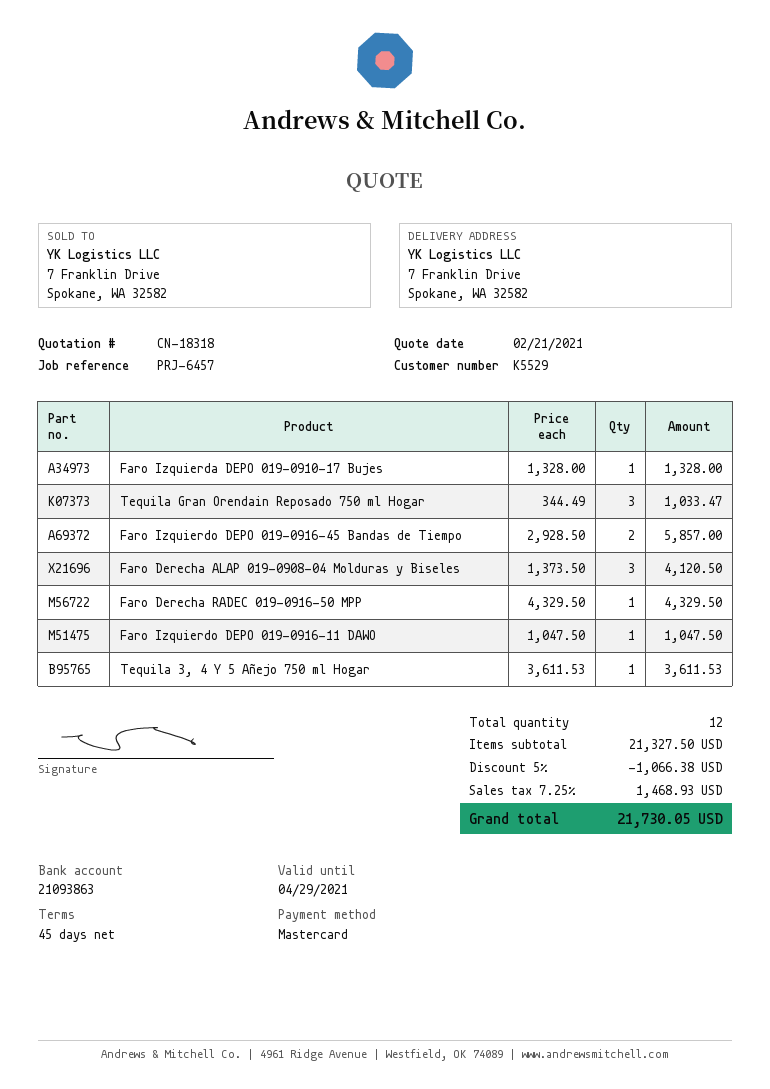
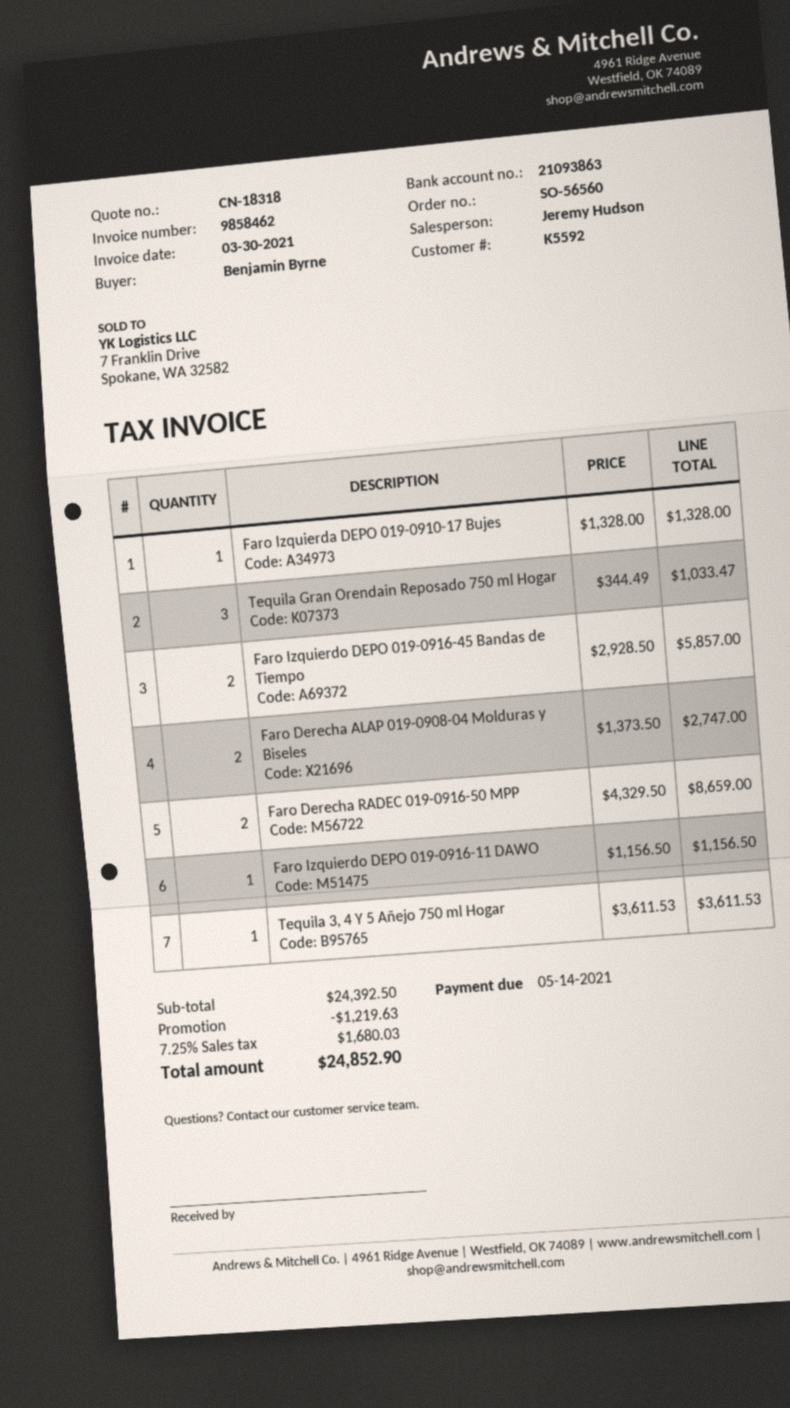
customer number: K5529 -> K5592
Faro Derecha ALAP 019-0908-04 Molduras y Biseles: 3 x 1373.50 = 4120.50 -> 2 x 1373.50 = 2747.00
Faro Derecha RADEC 019-0916-50 MPP: 1 x 4329.50 = 4329.50 -> 2 x 4329.50 = 8659.00
Faro Izquierdo DEPO 019-0916-11 DAWO: 1 x 1047.50 = 1047.50 -> 1 x 1156.50 = 1156.50
subtotal: 21327.50 -> 24392.50
discount: 1066.38 -> 1219.63
tax: 7.25% = 1468.93 -> 7.25% = 1680.03
total: 21730.05 -> 24852.90

